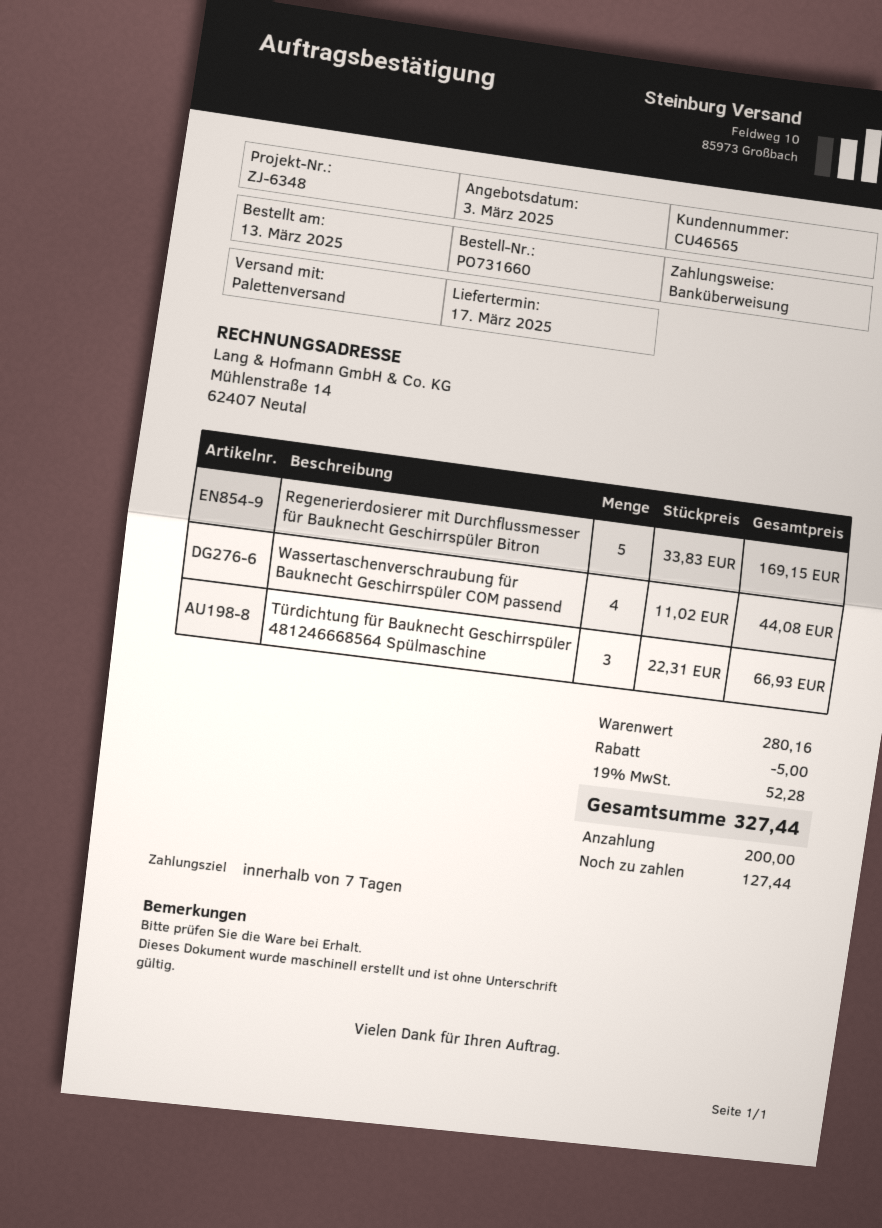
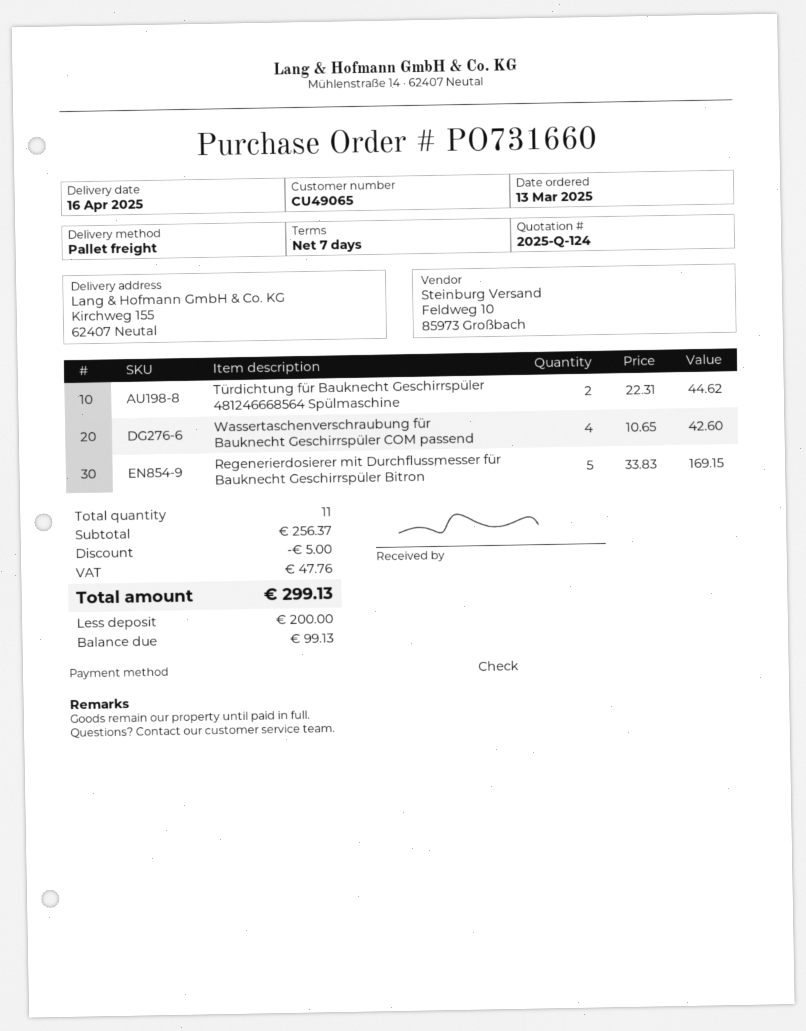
delivery date: 2025-03-17 -> 2025-04-16
customer number: CU46565 -> CU49065
payment method: bank transfer -> cheque
Wassertaschenverschraubung für Bauknecht Geschirrspüler COM passend: 4 x 11.02 = 44.08 -> 4 x 10.65 = 42.60
Türdichtung für Bauknecht Geschirrspüler 481246668564 Spülmaschine: 3 x 22.31 = 66.93 -> 2 x 22.31 = 44.62
subtotal: 280.16 -> 256.37
tax: 52.28 -> 47.76
total: 327.44 -> 299.13
balance: 127.44 -> 99.13

